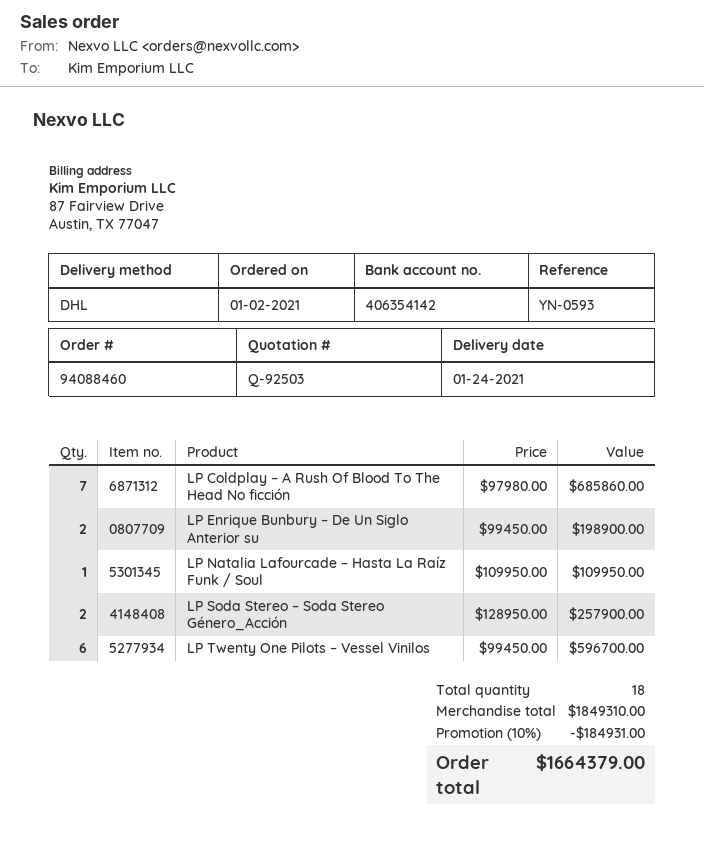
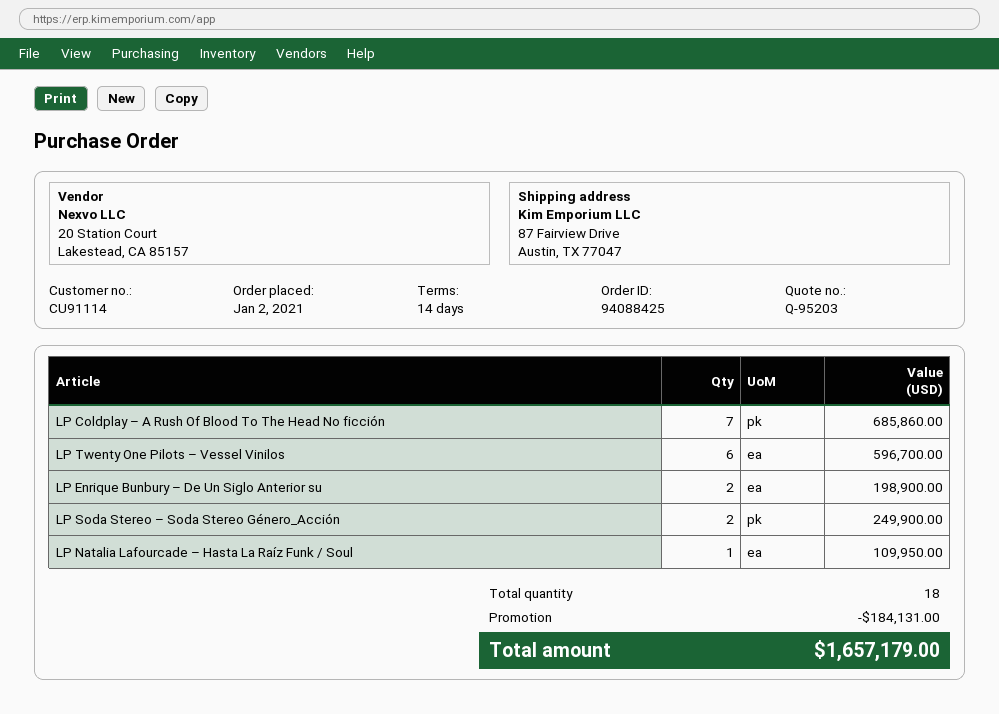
quote number: Q-92503 -> Q-95203
order number: 94088460 -> 94088425
LP Soda Stereo – Soda Stereo Género_Acción: 2 for 257900.00 -> 2 for 249900.00
discount: 184931.00 -> 184131.00
total: 1664379.00 -> 1657179.00

